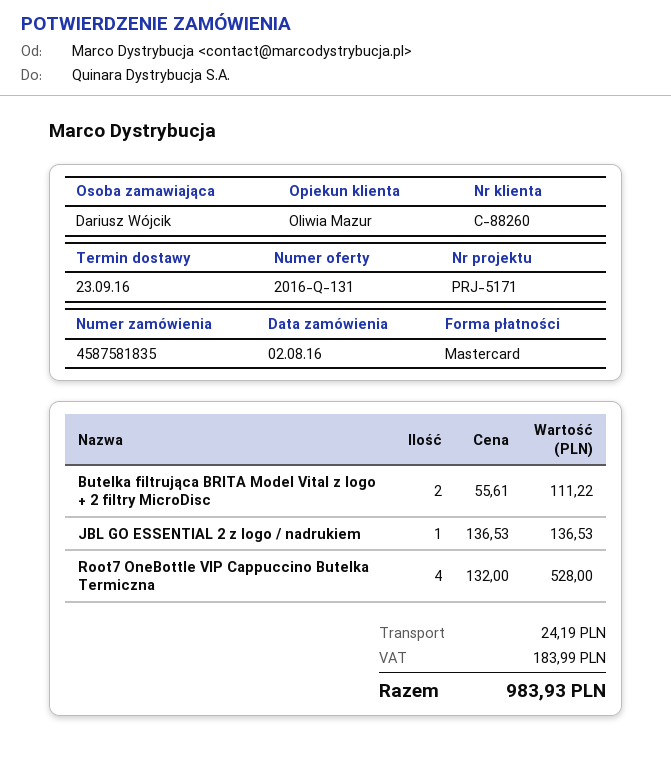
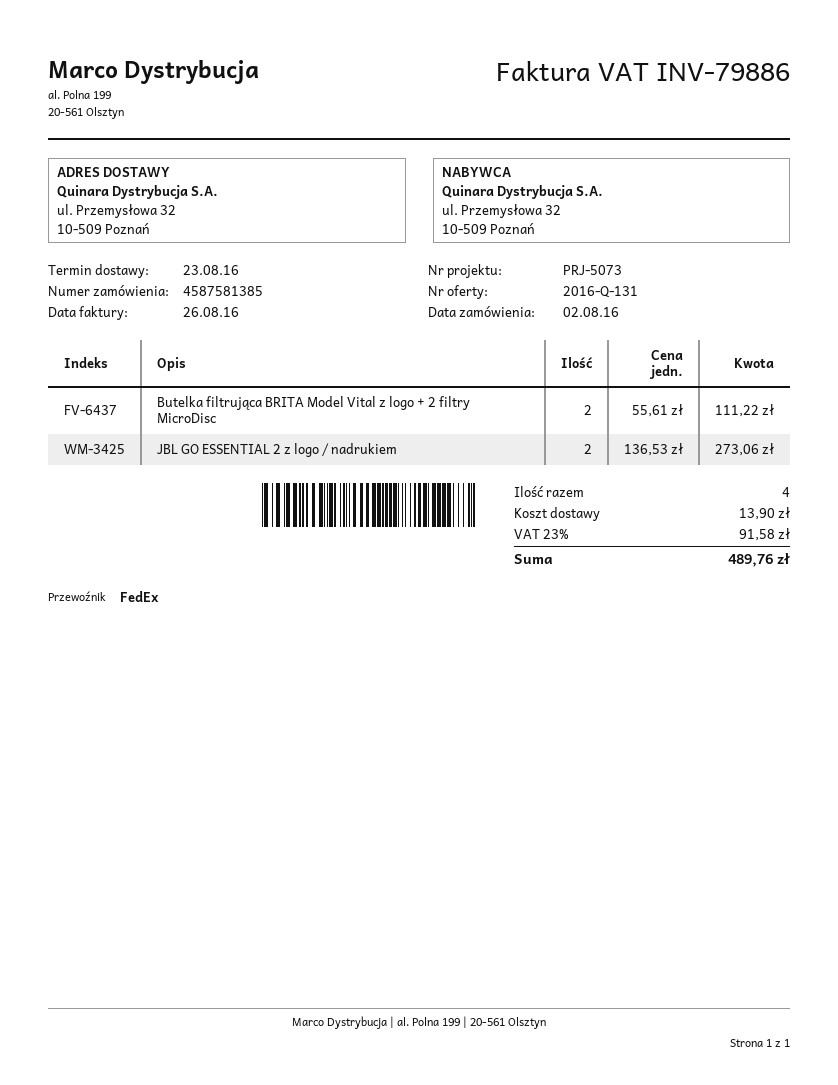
order number: 4587581835 -> 4587581385
delivery date: 2016-09-23 -> 2016-08-23
reference: PRJ-5171 -> PRJ-5073
JBL GO ESSENTIAL 2 z logo / nadrukiem: 1 x 136.53 = 136.53 -> 2 x 136.53 = 273.06
Root7 OneBottle VIP Cappuccino Butelka Termiczna: 4 x 132.00 = 528.00 -> none
shipping: 24.19 -> 13.90
tax: 183.99 -> 91.58
total: 983.93 -> 489.76

